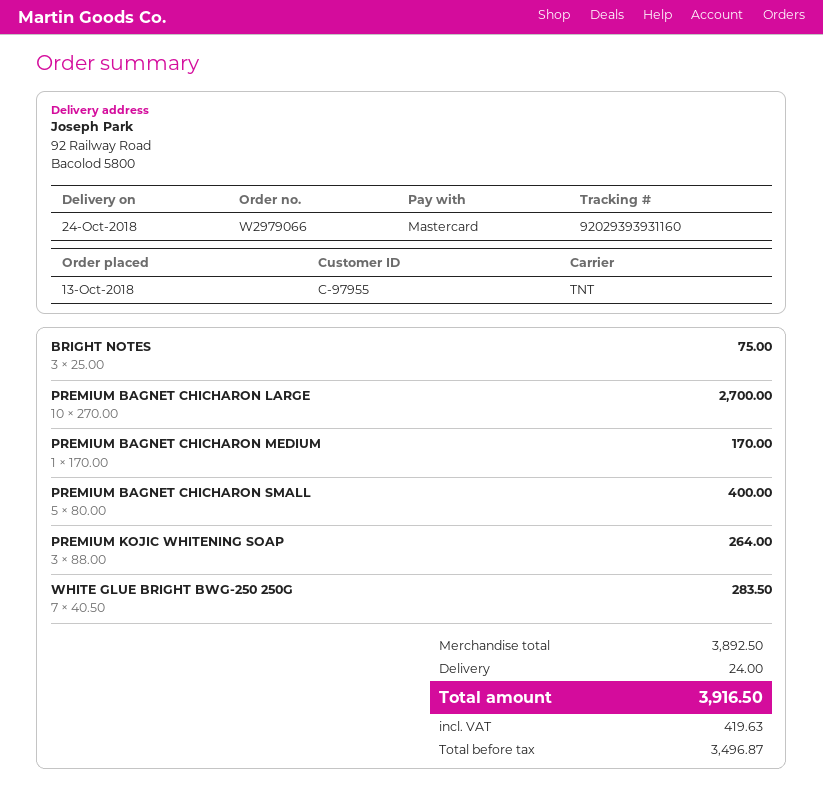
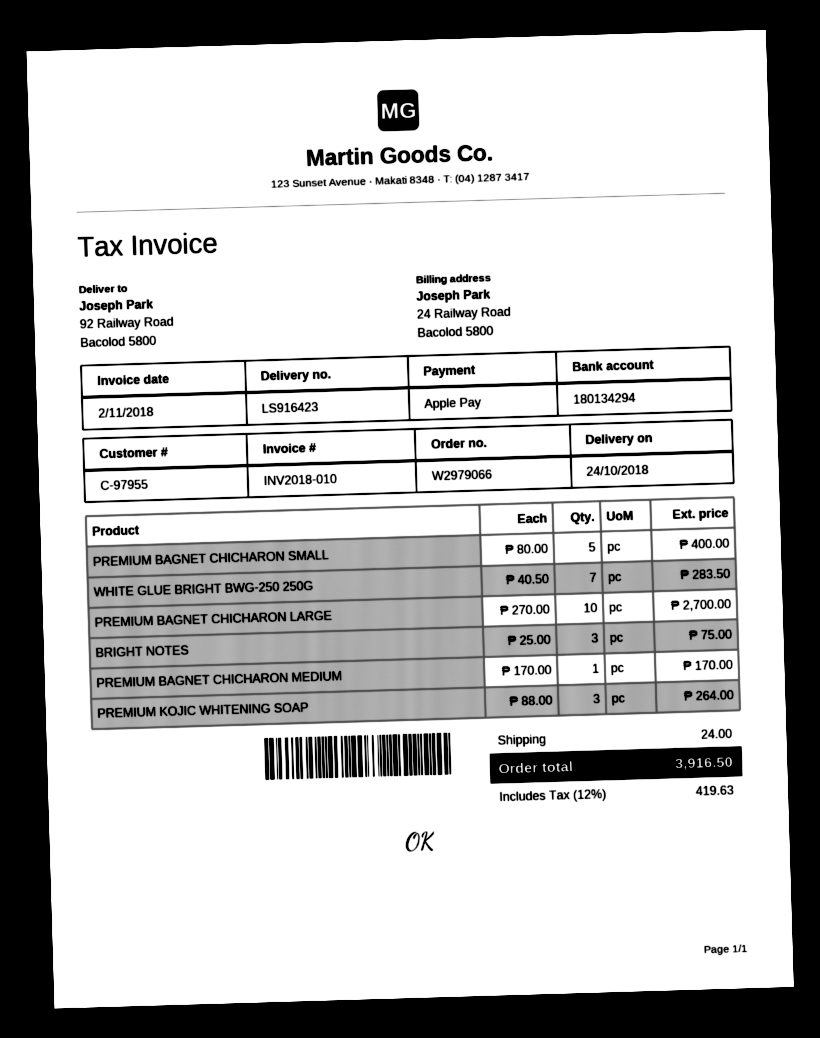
payment method: Mastercard -> Apple Pay

